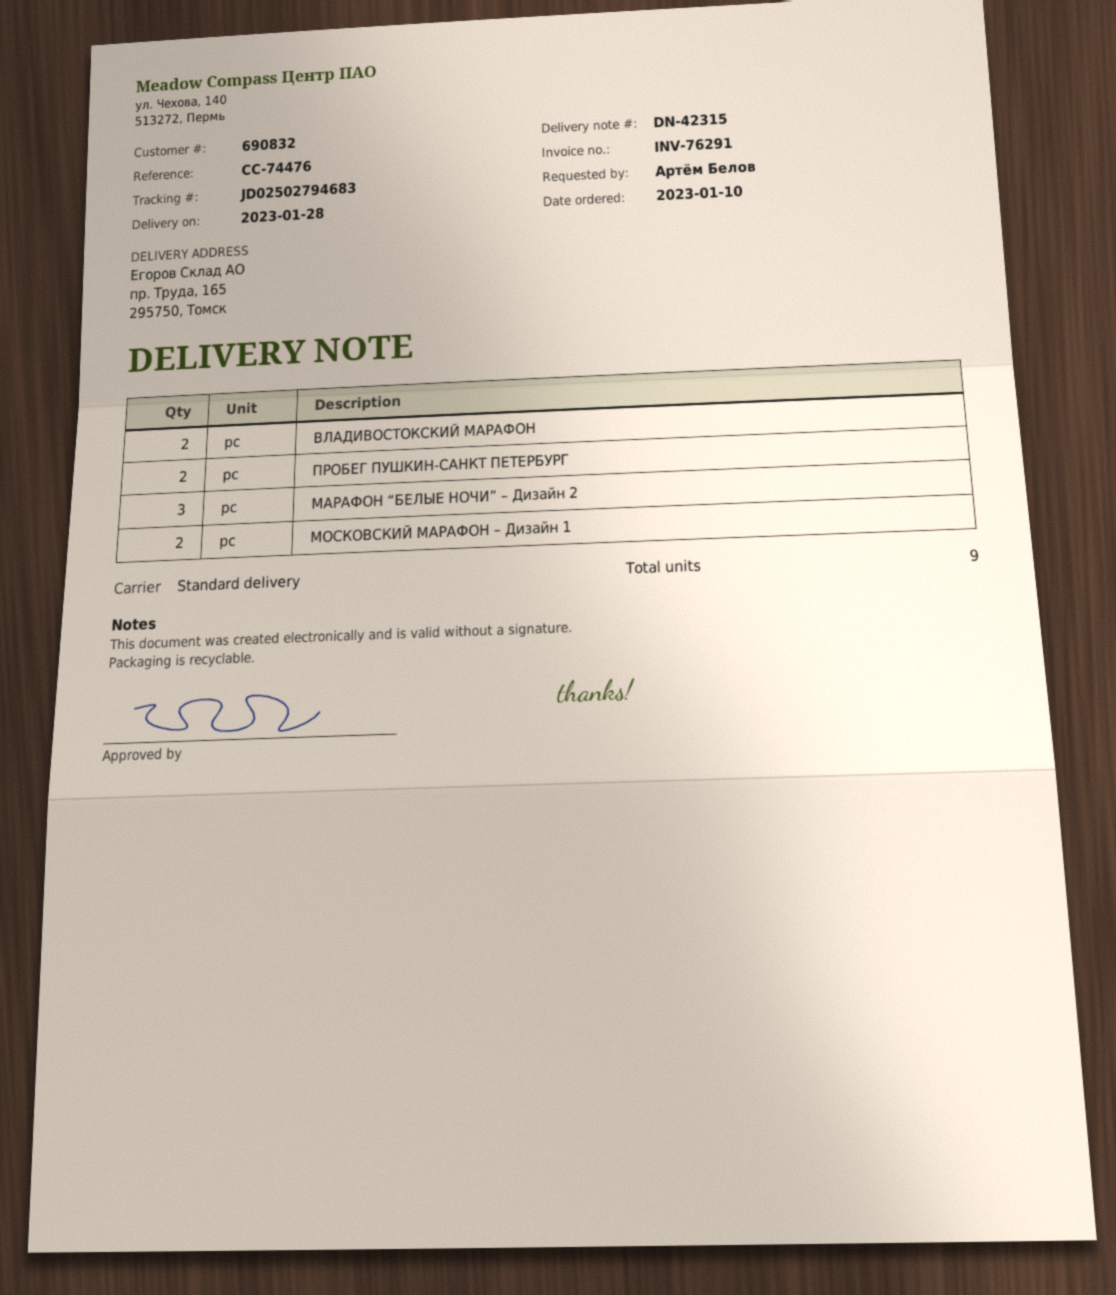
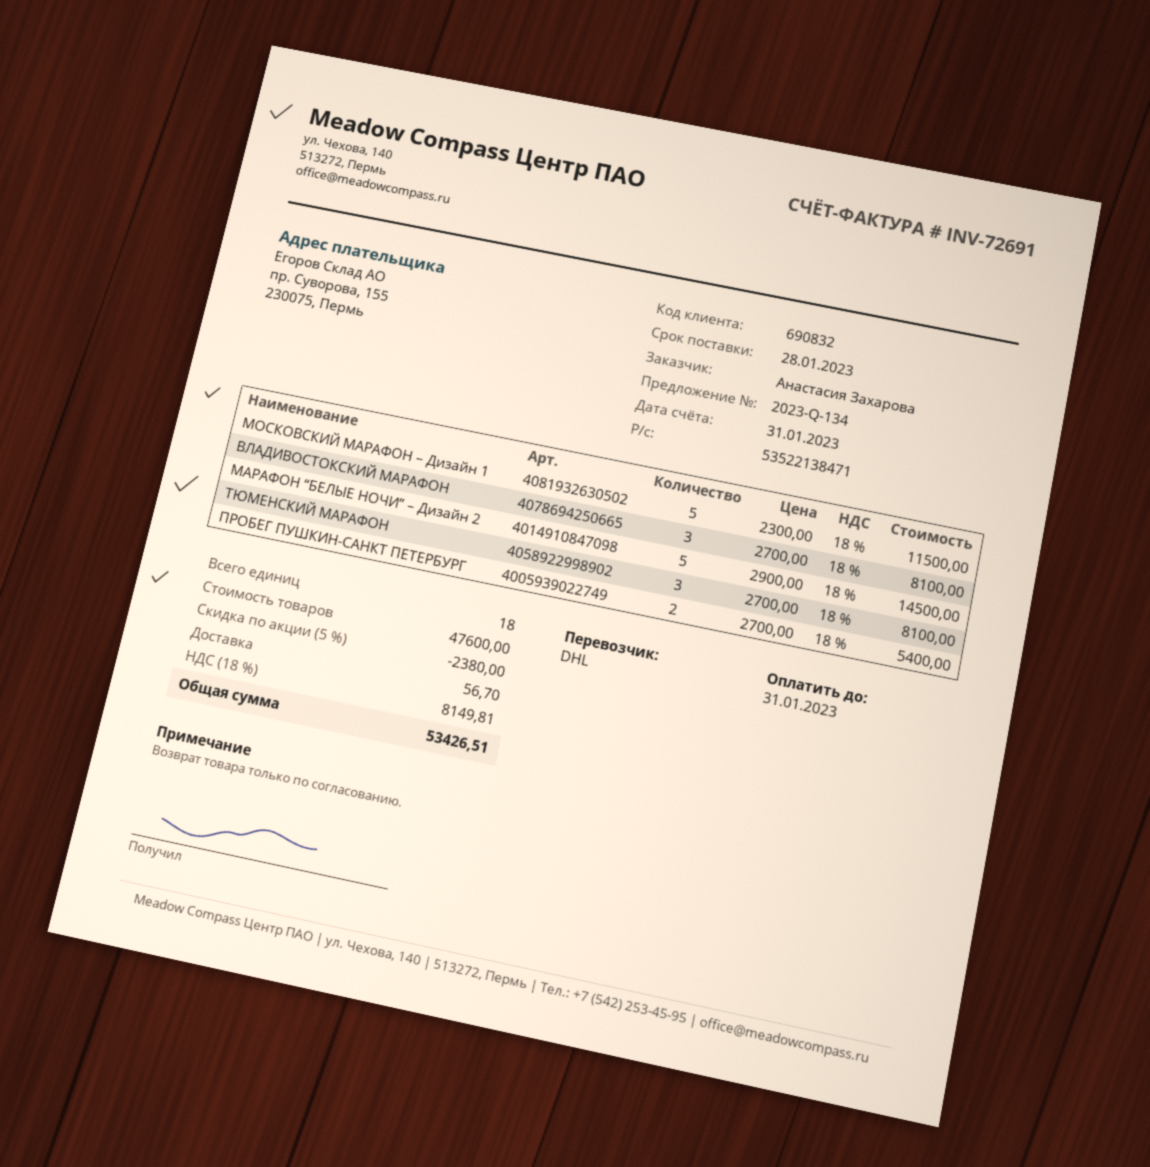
invoice number: INV-76291 -> INV-72691
ordered by: Артём Белов -> Анастасия Захарова
shipping method: standard -> DHL
ВЛАДИВОСТОКСКИЙ МАРАФОН: 2 -> 3
МАРАФОН “БЕЛЫЕ НОЧИ” – Дизайн 2: 3 -> 5
МОСКОВСКИЙ МАРАФОН – Дизайн 1: 2 -> 5
ТЮМЕНСКИЙ МАРАФОН: none -> 3
total quantity: 9 -> 18

